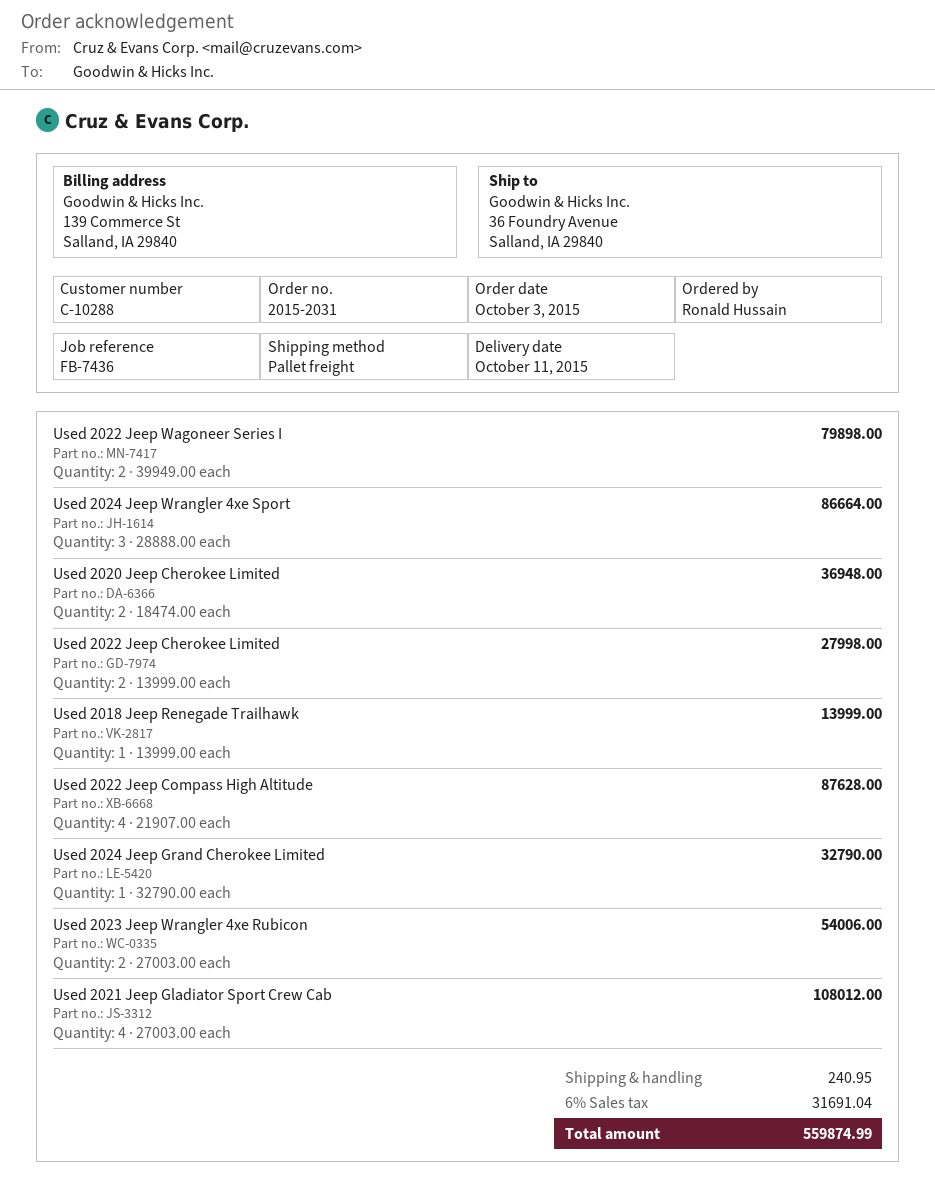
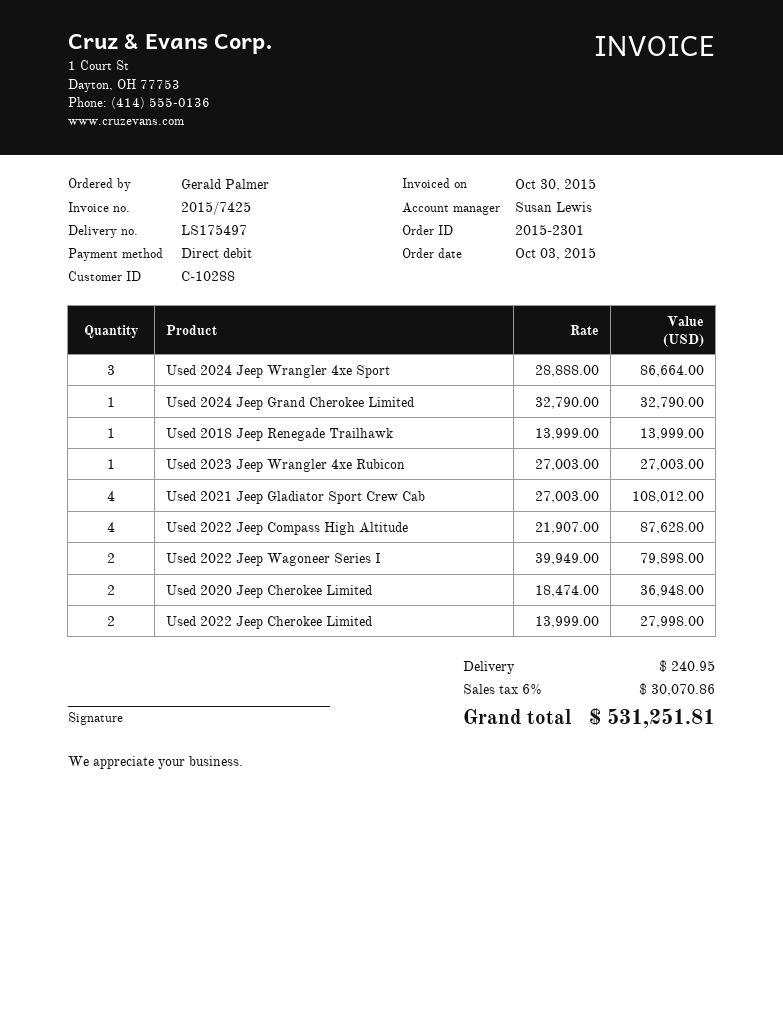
order number: 2015-2031 -> 2015-2301
ordered by: Ronald Hussain -> Gerald Palmer
Used 2023 Jeep Wrangler 4xe Rubicon: 2 x 27003.00 = 54006.00 -> 1 x 27003.00 = 27003.00
tax: 6% = 31691.04 -> 6% = 30070.86
total: 559874.99 -> 531251.81

